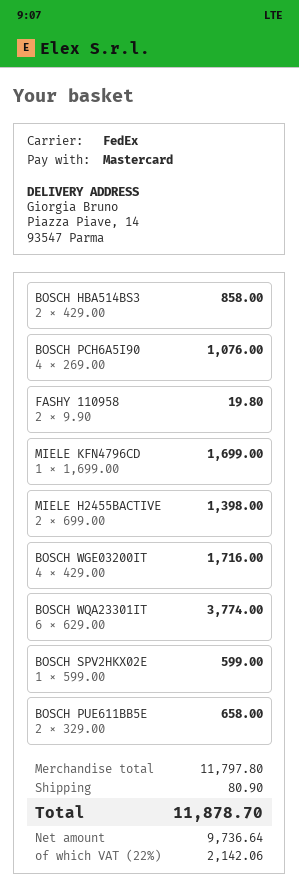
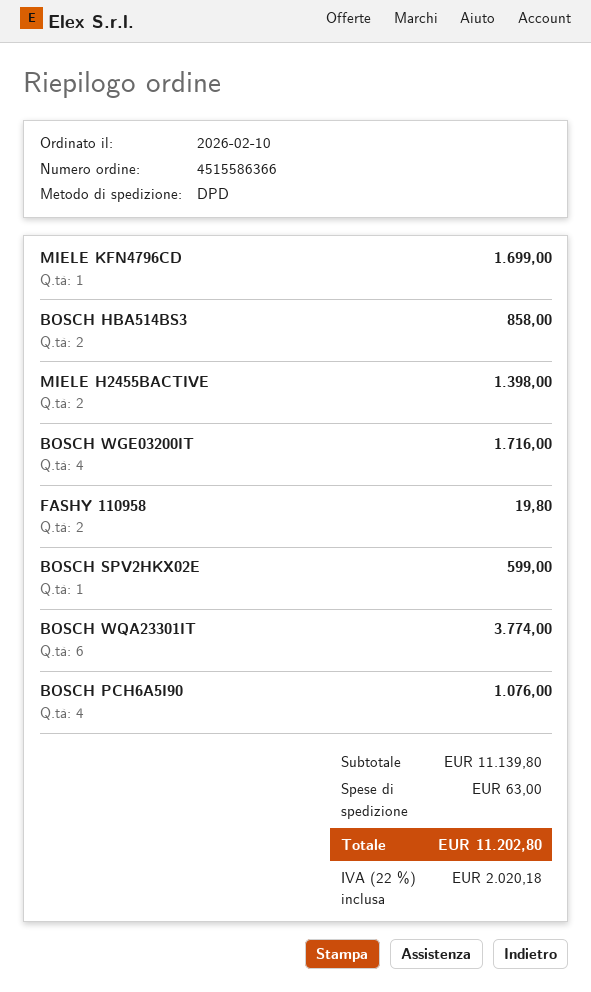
shipping method: FedEx -> DPD
BOSCH PUE611BB5E: 2 for 658.00 -> none
subtotal: 11797.80 -> 11139.80
shipping: 80.90 -> 63.00
tax: 22% = 2142.06 -> 22% = 2020.18
total: 11878.70 -> 11202.80

